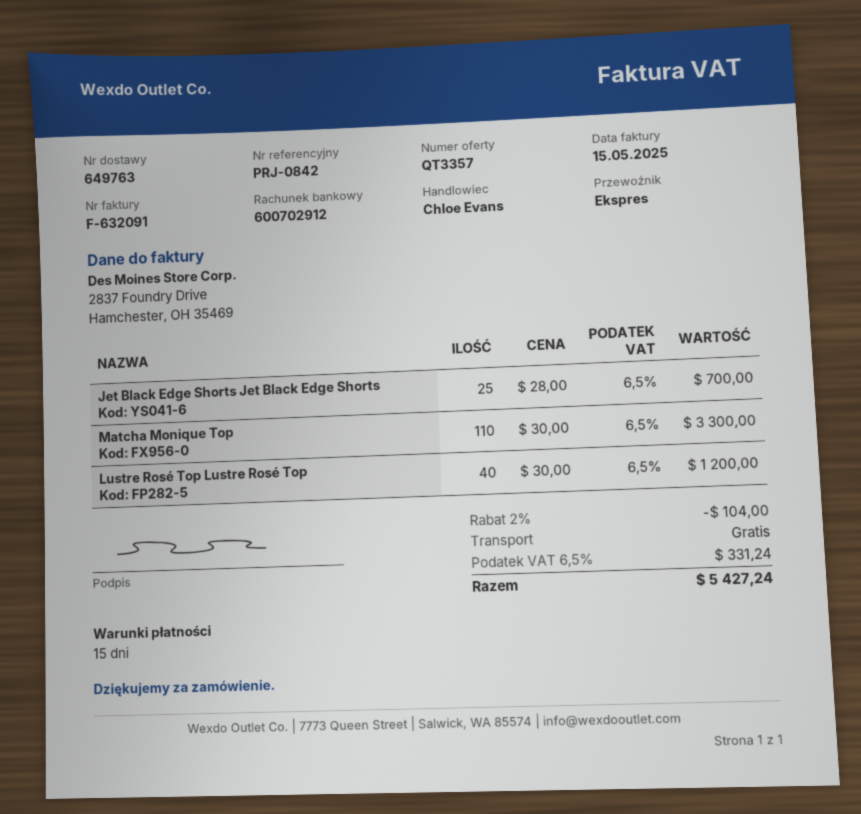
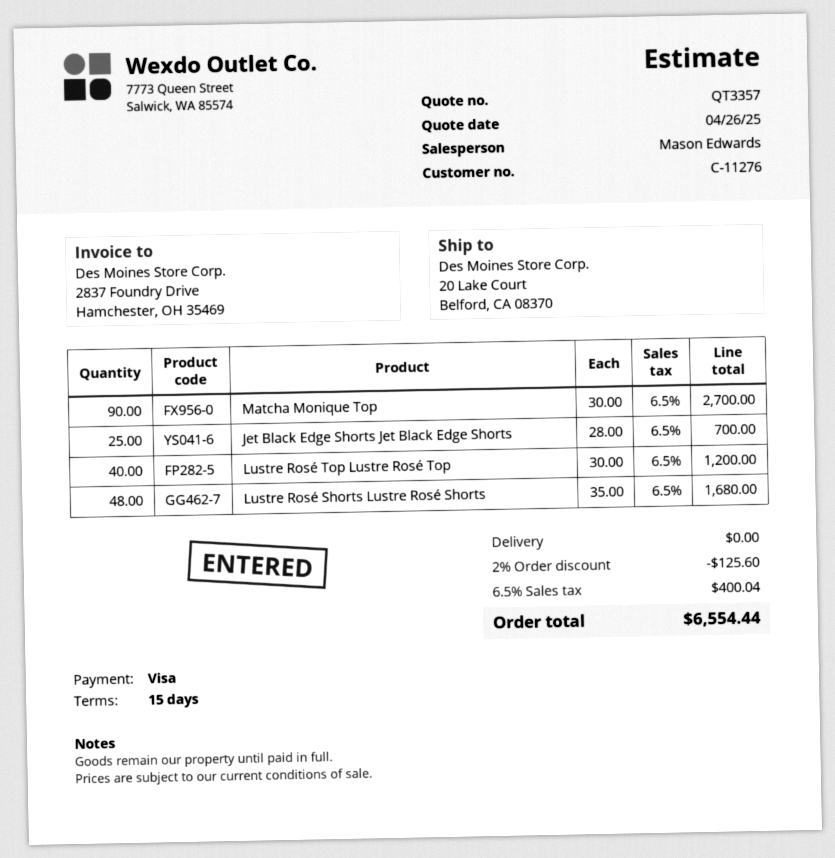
sales rep: Chloe Evans -> Mason Edwards
Matcha Monique Top: 110 x 30.00 = 3300.00 -> 90 x 30.00 = 2700.00
Lustre Rosé Shorts Lustre Rosé Shorts: none -> 48 x 35.00 = 1680.00
discount: 2% = 104.00 -> 2% = 125.60
tax: 6.5% = 331.24 -> 6.5% = 400.04
total: 5427.24 -> 6554.44

